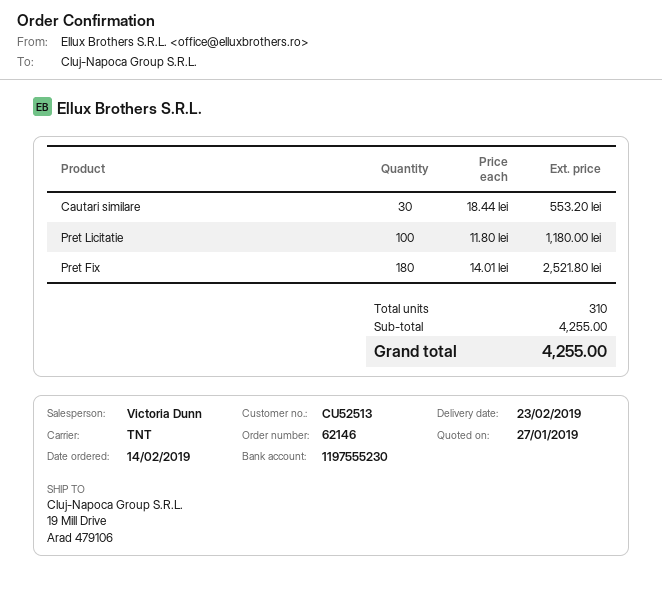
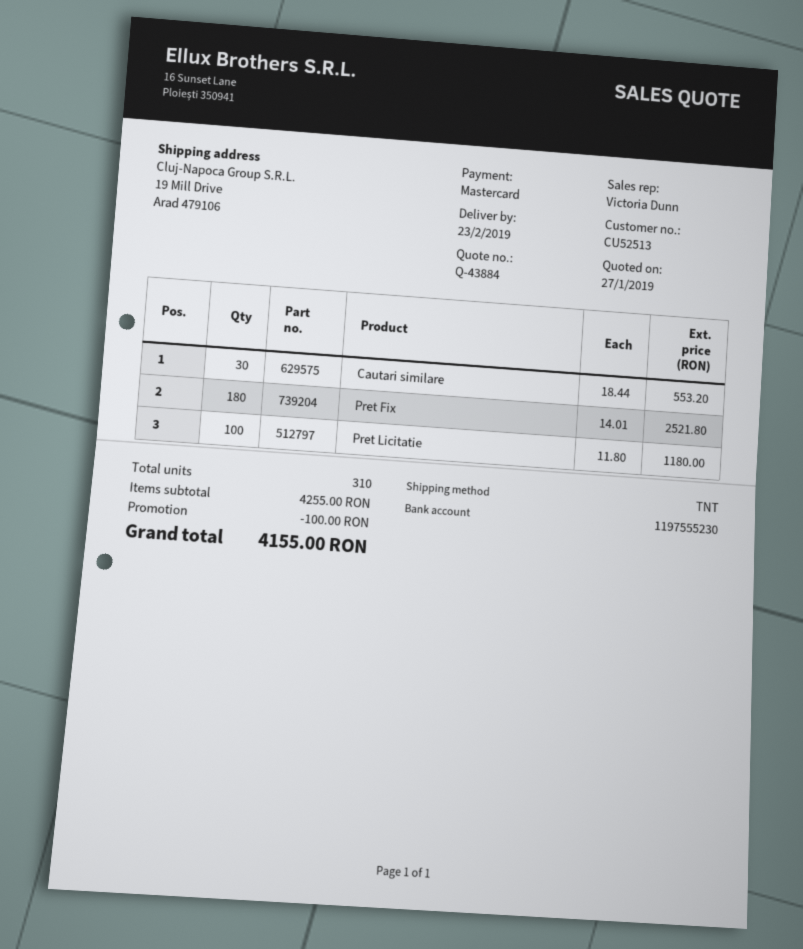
discount: none -> 100.00
total: 4255.00 -> 4155.00

